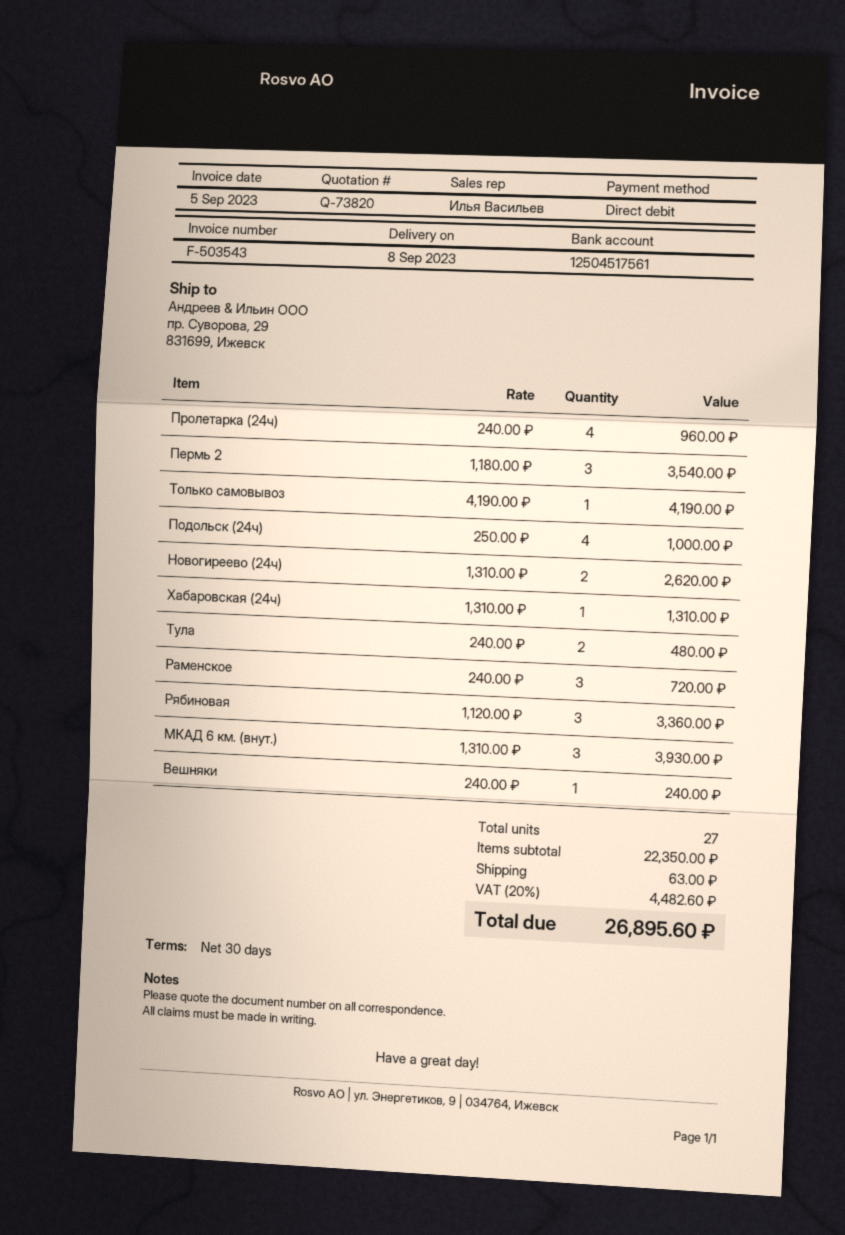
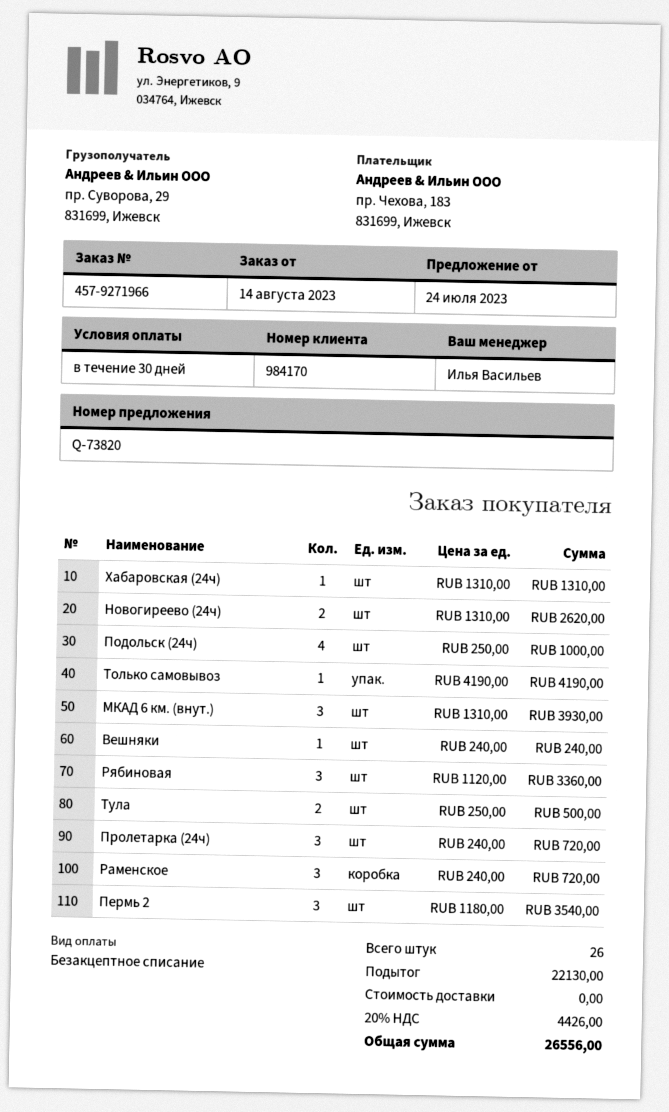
Пролетарка (24ч): 4 x 240.00 = 960.00 -> 3 x 240.00 = 720.00
Тула: 2 x 240.00 = 480.00 -> 2 x 250.00 = 500.00
total quantity: 27 -> 26
subtotal: 22350.00 -> 22130.00
shipping: 63.00 -> 0.00
tax: 20% = 4482.60 -> 20% = 4426.00
total: 26895.60 -> 26556.00

